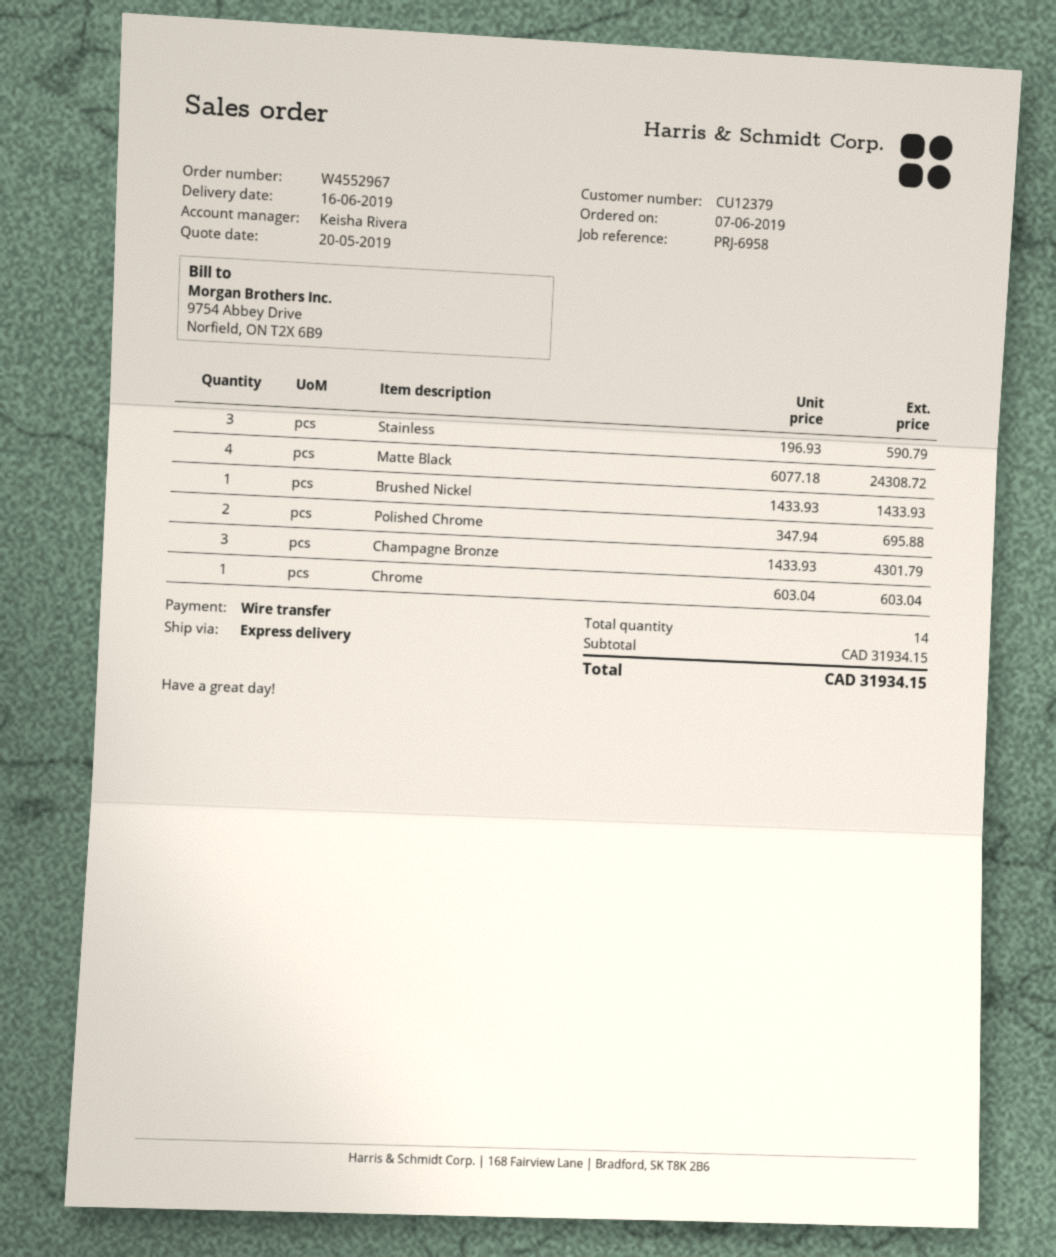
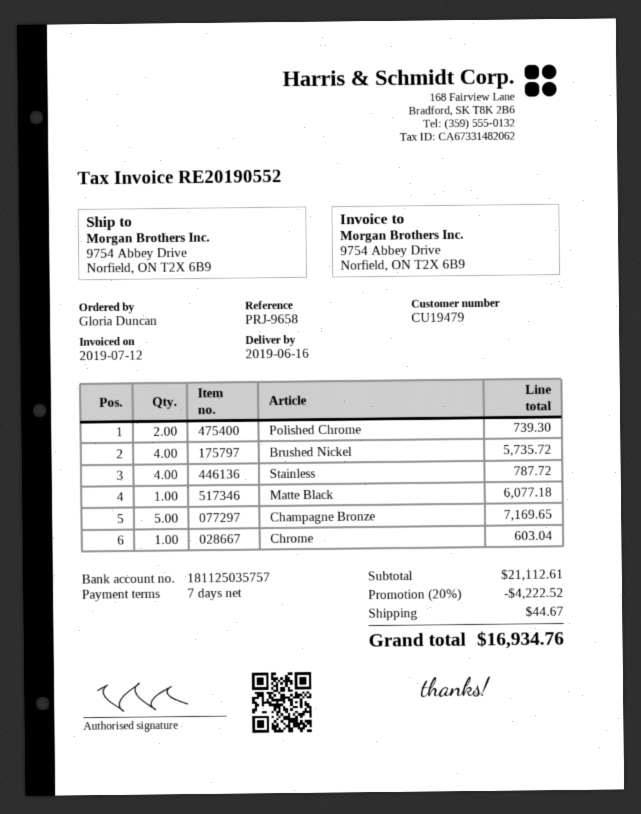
customer number: CU12379 -> CU19479
reference: PRJ-6958 -> PRJ-9658
Stainless: 3 for 590.79 -> 4 for 787.72
Matte Black: 4 for 24308.72 -> 1 for 6077.18
Brushed Nickel: 1 for 1433.93 -> 4 for 5735.72
Polished Chrome: 2 for 695.88 -> 2 for 739.30
Champagne Bronze: 3 for 4301.79 -> 5 for 7169.65
subtotal: 31934.15 -> 21112.61
discount: none -> 20% = 4222.52
shipping: none -> 44.67
total: 31934.15 -> 16934.76

